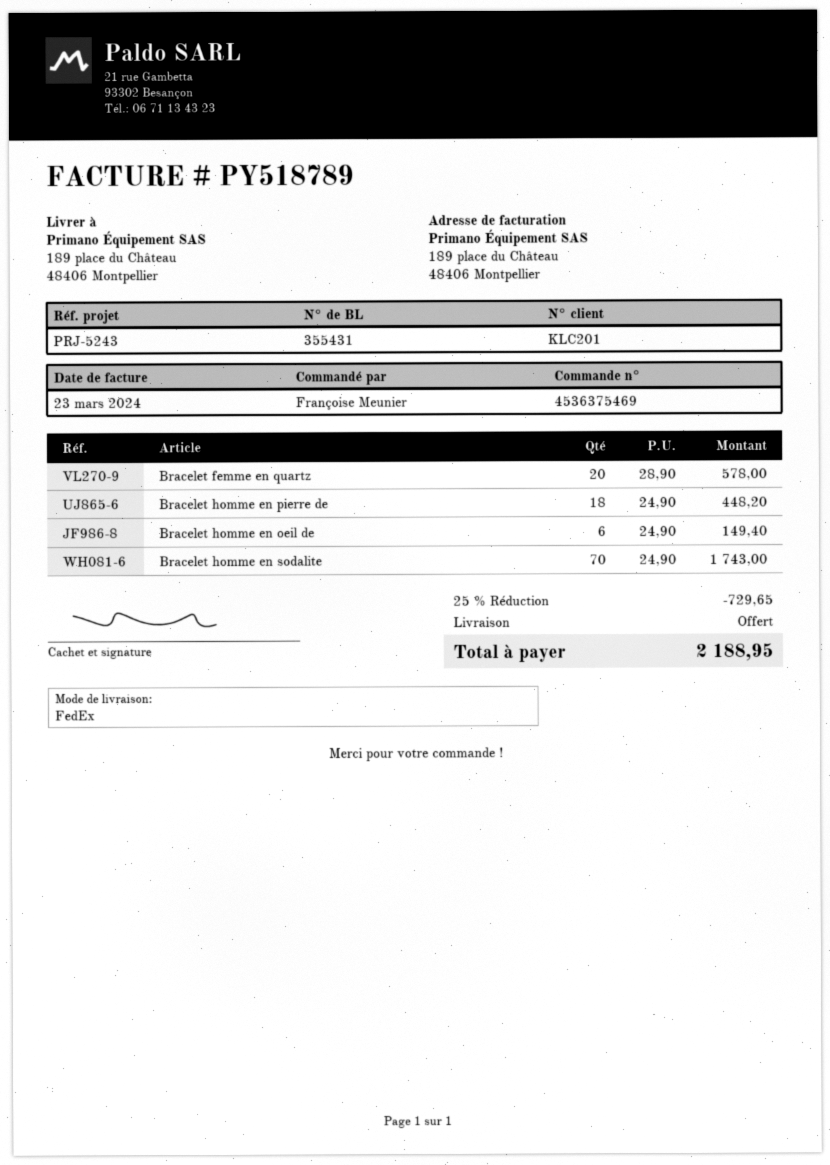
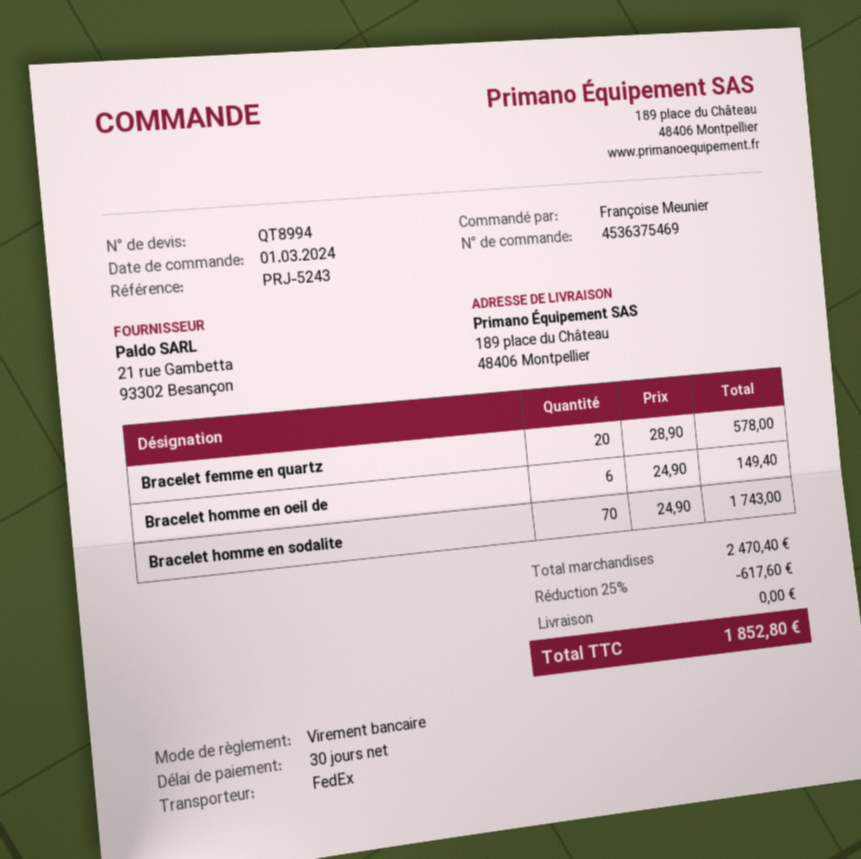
Bracelet homme en pierre de: 18 x 24.90 = 448.20 -> none
discount: 25% = 729.65 -> 25% = 617.60
total: 2188.95 -> 1852.80

